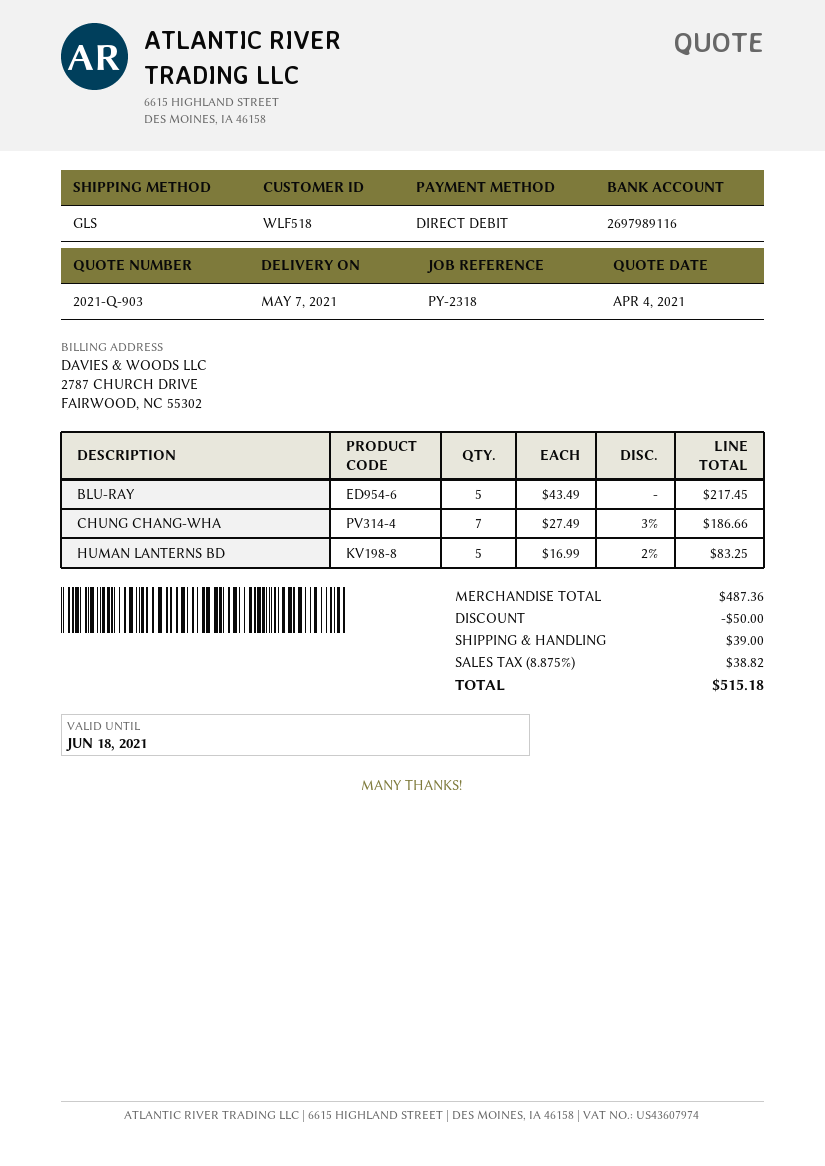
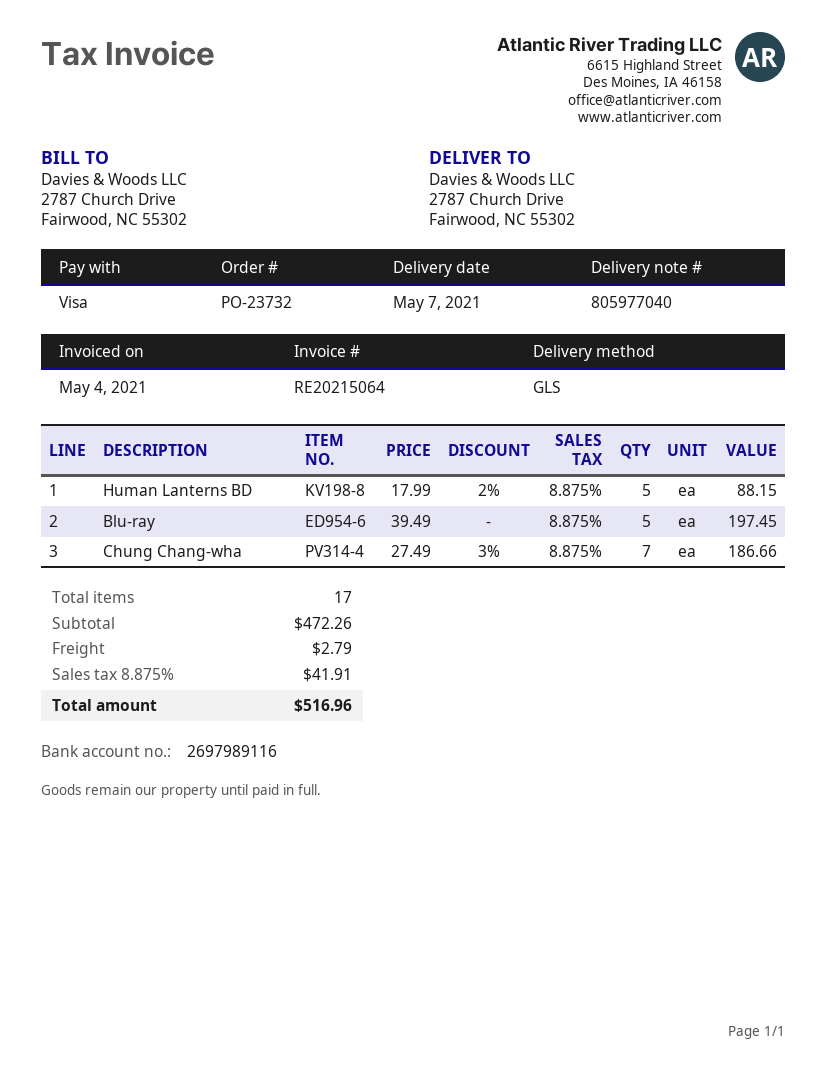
payment method: direct debit -> Visa
BLU-RAY: 5 x 43.49 = 217.45 -> 5 x 39.49 = 197.45
HUMAN LANTERNS BD: 5 x 16.99 - 2% = 83.25 -> 5 x 17.99 - 2% = 88.15
subtotal: 487.36 -> 472.26
discount: 50.00 -> none
shipping: 39.00 -> 2.79
tax: 8.875% = 38.82 -> 8.875% = 41.91
total: 515.18 -> 516.96

